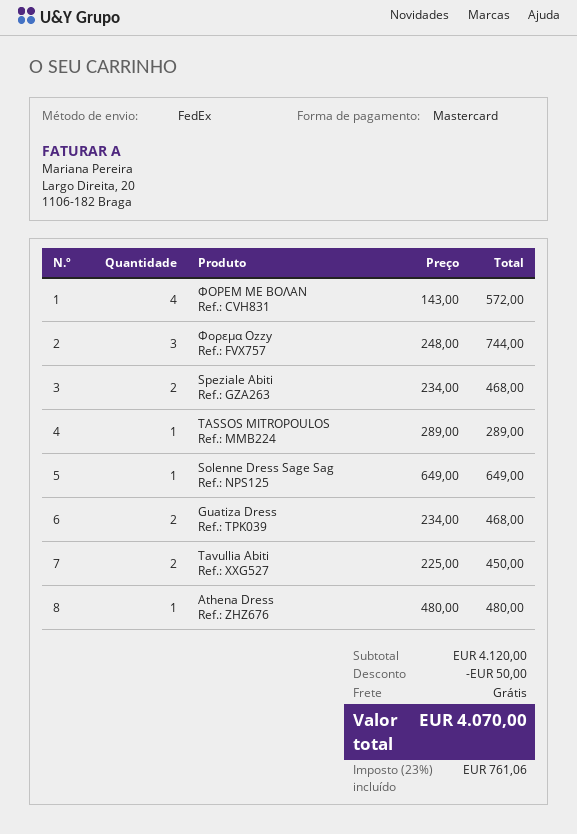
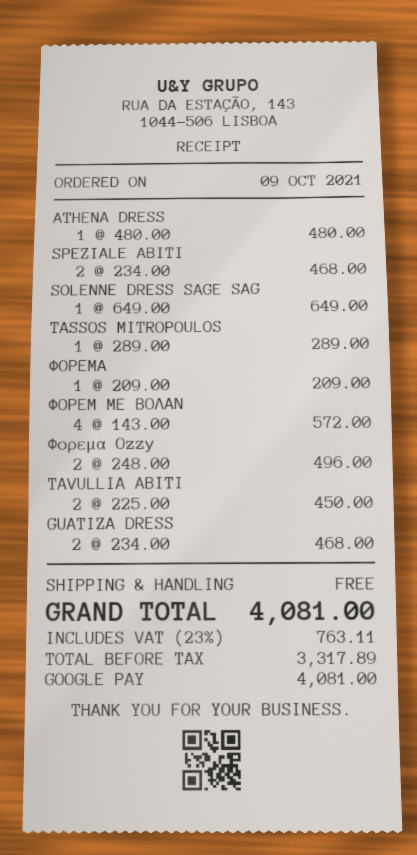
payment method: Mastercard -> Google Pay
Φορεμα Ozzy: 3 x 248.00 = 744.00 -> 2 x 248.00 = 496.00
ΦΟΡΕΜΑ: none -> 1 x 209.00 = 209.00
discount: 50.00 -> none
tax: 23% = 761.06 -> 23% = 763.11
total: 4070.00 -> 4081.00

